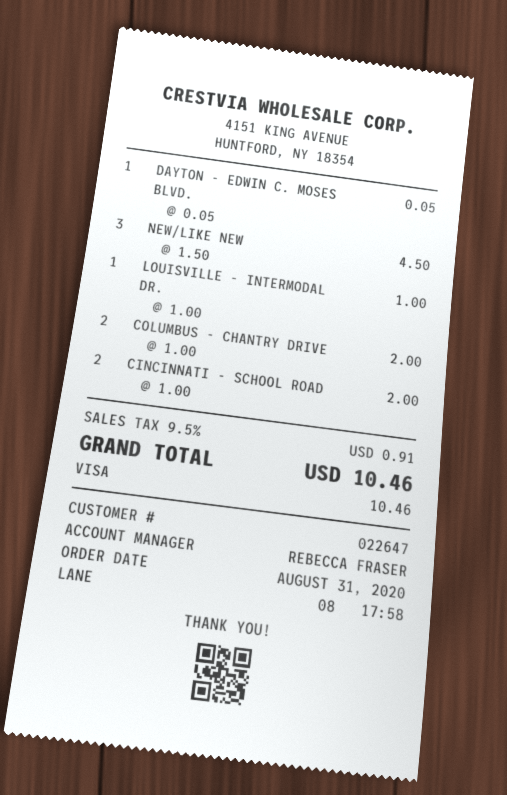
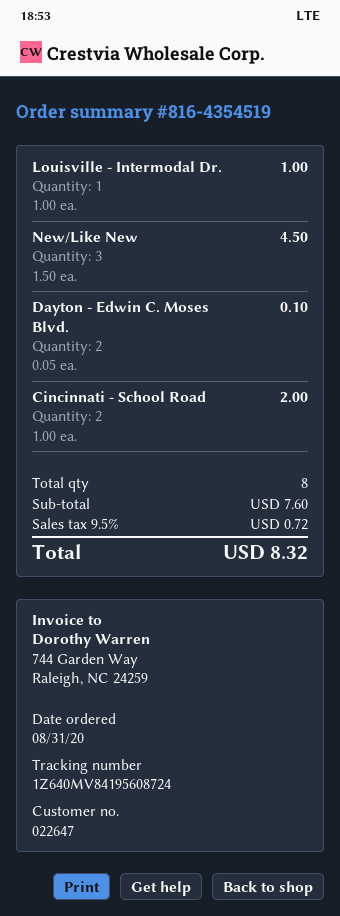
DAYTON - EDWIN C. MOSES BLVD.: 1 x 0.05 = 0.05 -> 2 x 0.05 = 0.10
COLUMBUS - CHANTRY DRIVE: 2 x 1.00 = 2.00 -> none
tax: 9.5% = 0.91 -> 9.5% = 0.72
total: 10.46 -> 8.32

